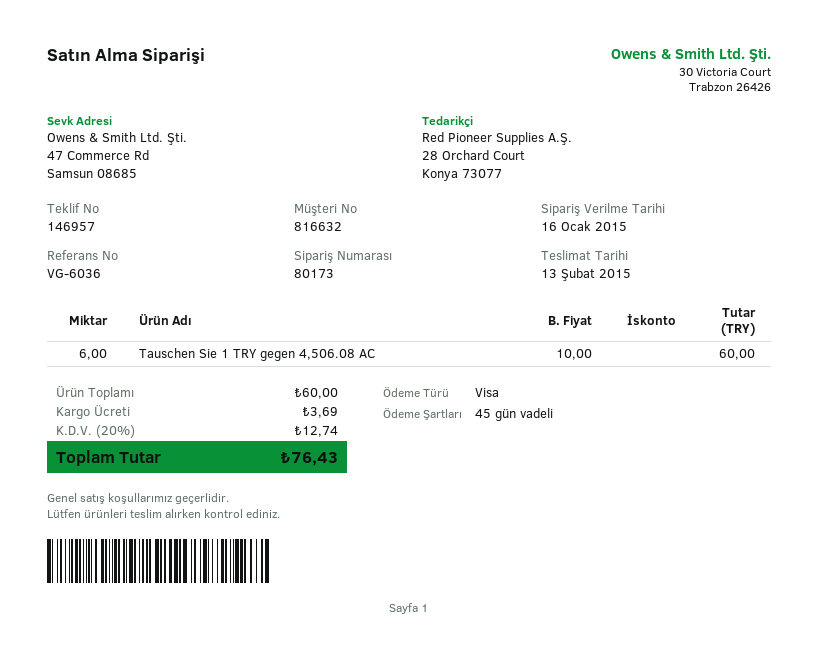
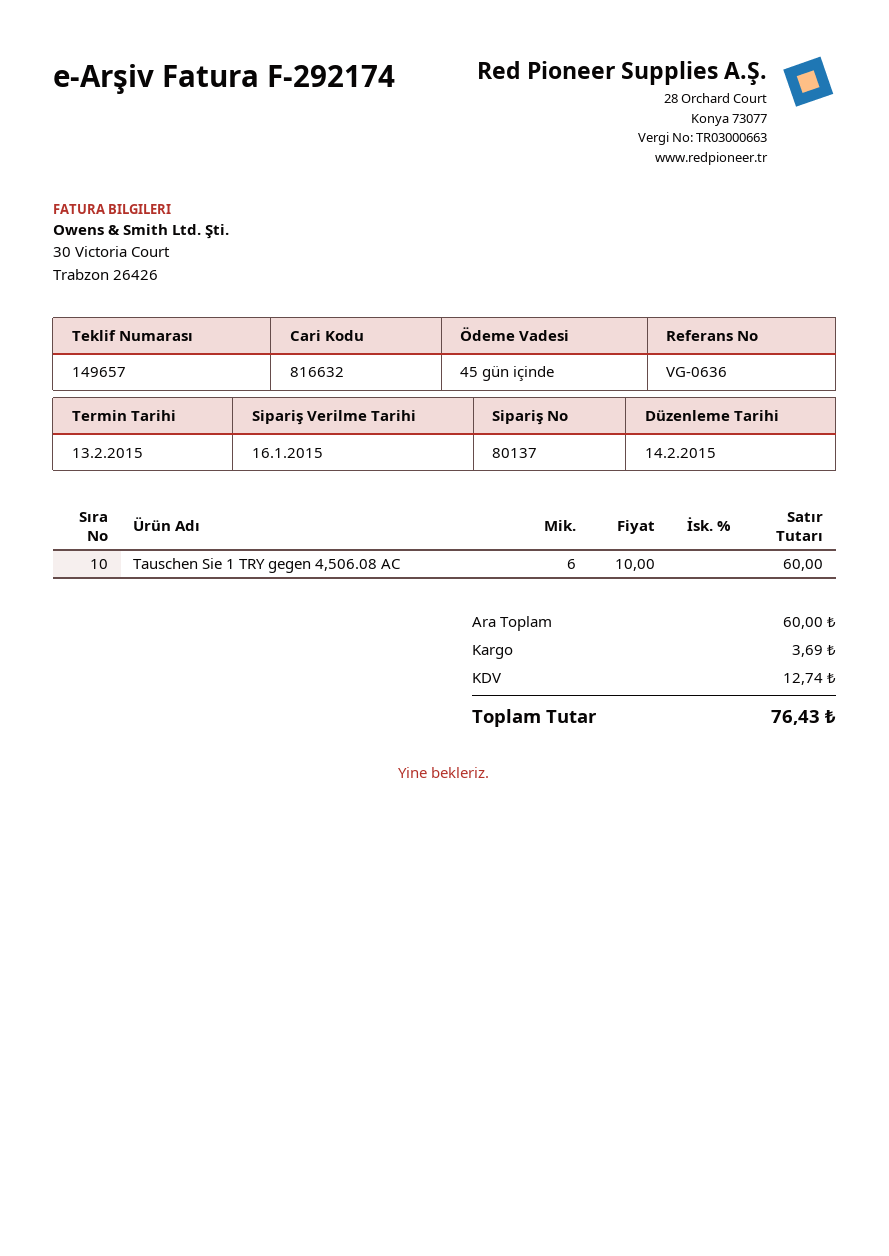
quote number: 146957 -> 149657
order number: 80173 -> 80137
reference: VG-6036 -> VG-0636

